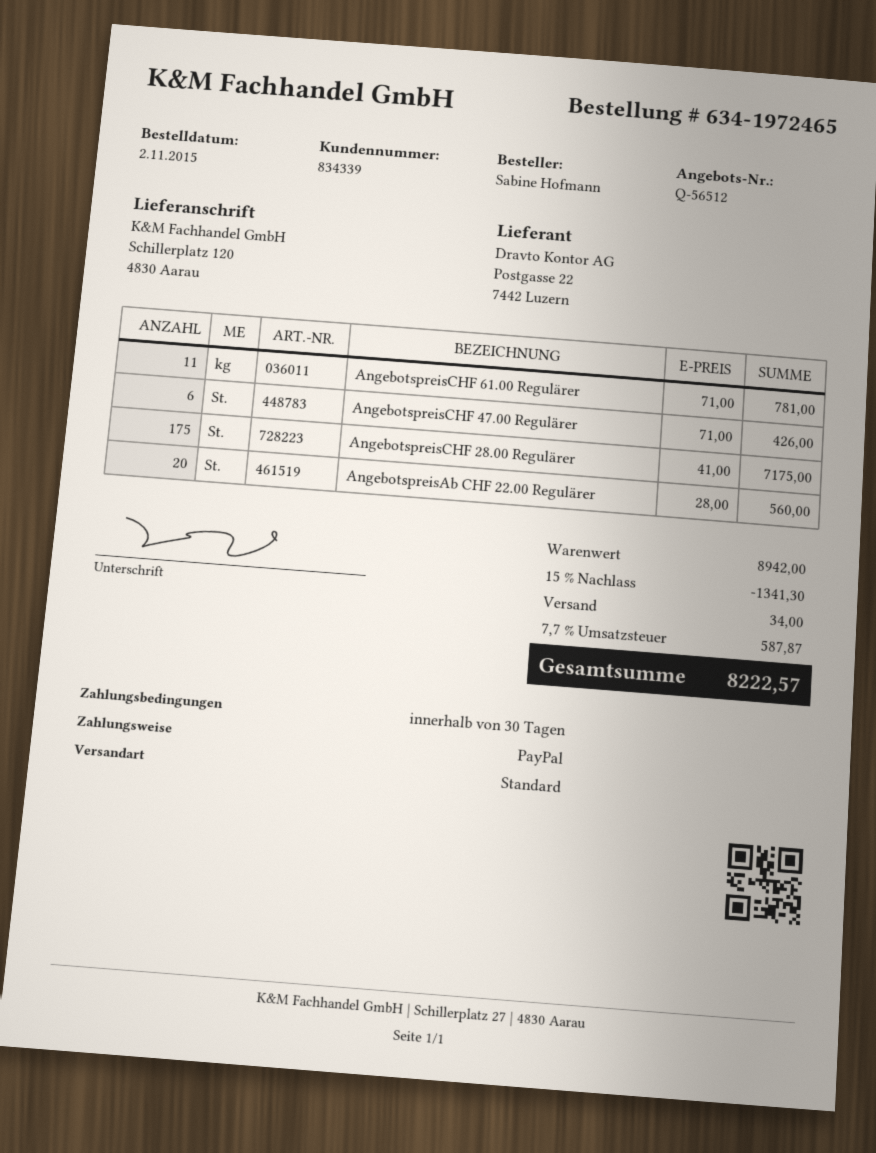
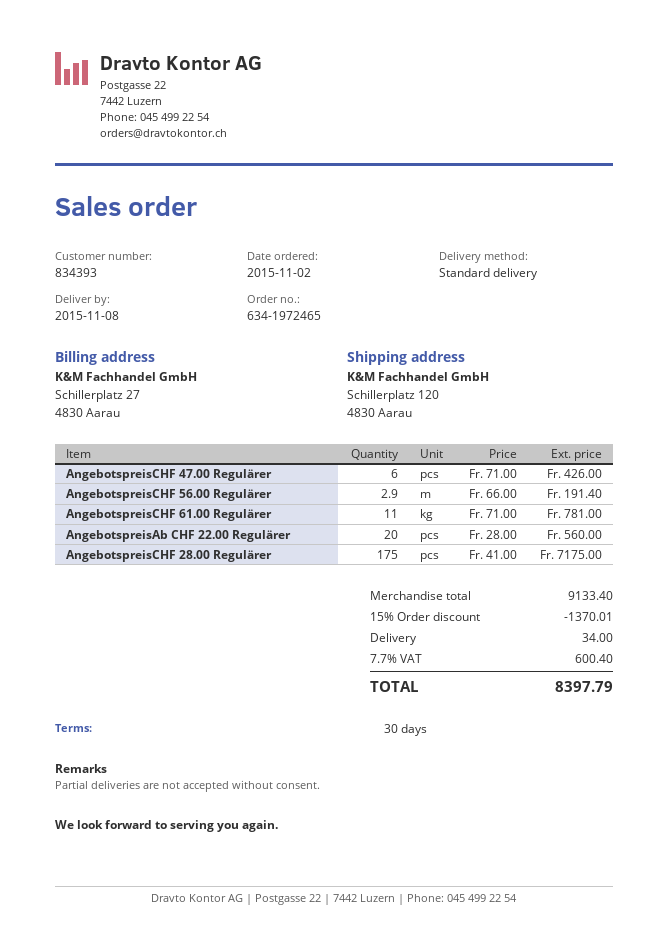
customer number: 834339 -> 834393
AngebotspreisCHF 56.00 Regulärer: none -> 2.9 x 66.00 = 191.40
subtotal: 8942.00 -> 9133.40
discount: 15% = 1341.30 -> 15% = 1370.01
tax: 7.7% = 587.87 -> 7.7% = 600.40
total: 8222.57 -> 8397.79

